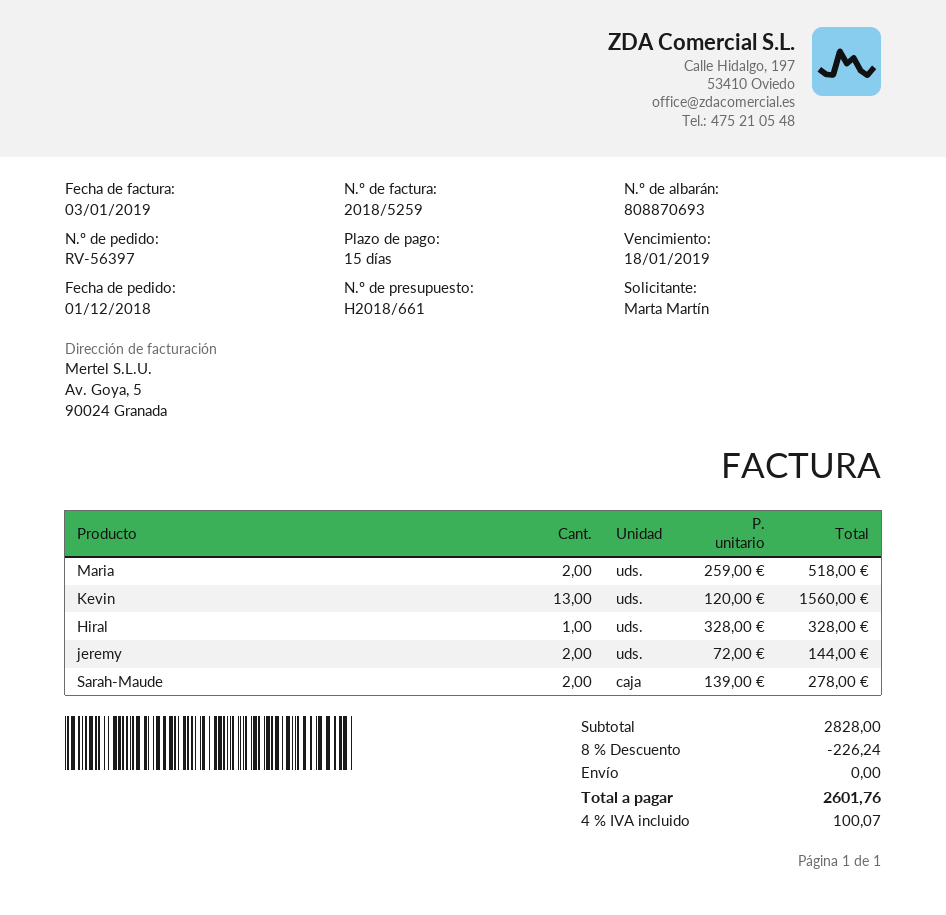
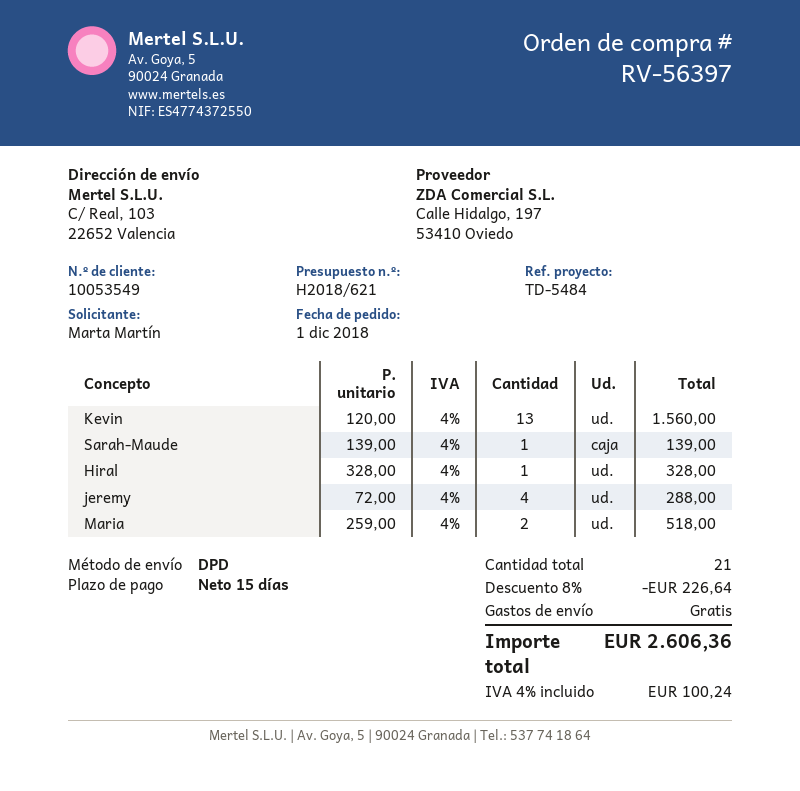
quote number: H2018/661 -> H2018/621
jeremy: 2 x 72.00 = 144.00 -> 4 x 72.00 = 288.00
Sarah-Maude: 2 x 139.00 = 278.00 -> 1 x 139.00 = 139.00
discount: 8% = 226.24 -> 8% = 226.64
tax: 4% = 100.07 -> 4% = 100.24
total: 2601.76 -> 2606.36

